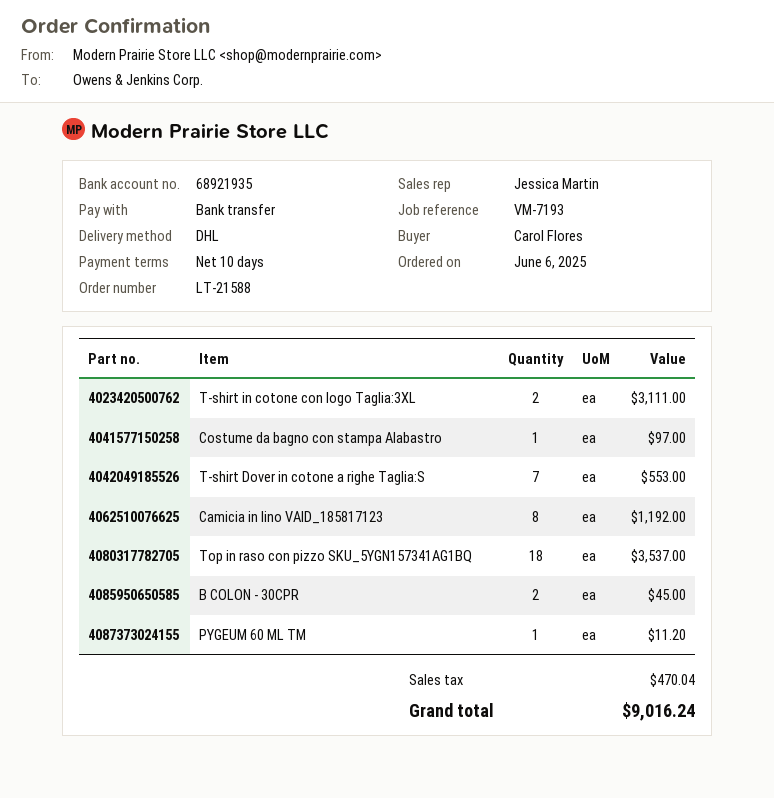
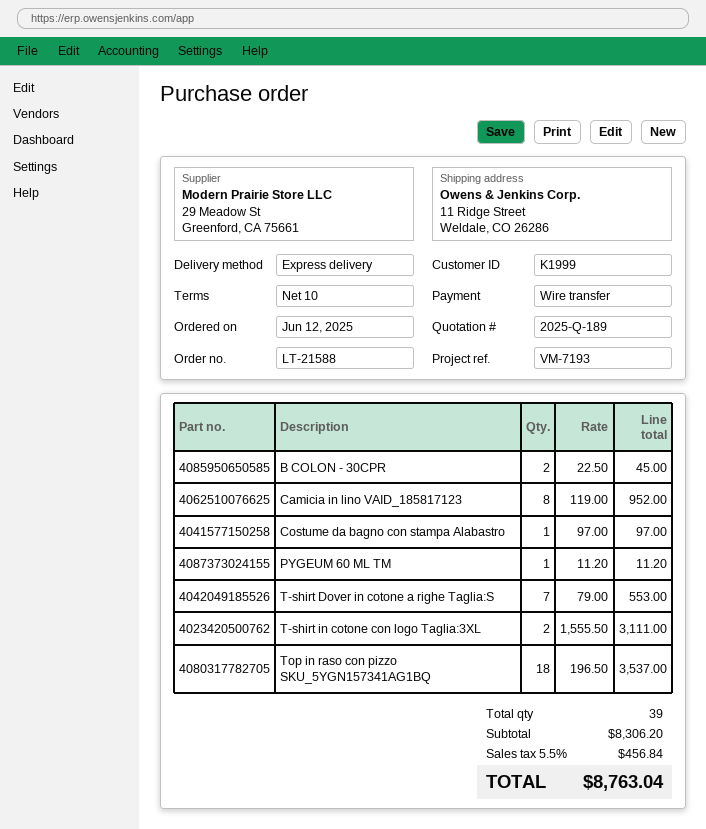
order date: 2025-06-06 -> 2025-06-12
shipping method: DHL -> express
Camicia in lino VAID_185817123: 8 for 1192.00 -> 8 for 952.00
tax: 470.04 -> 456.84
total: 9016.24 -> 8763.04

